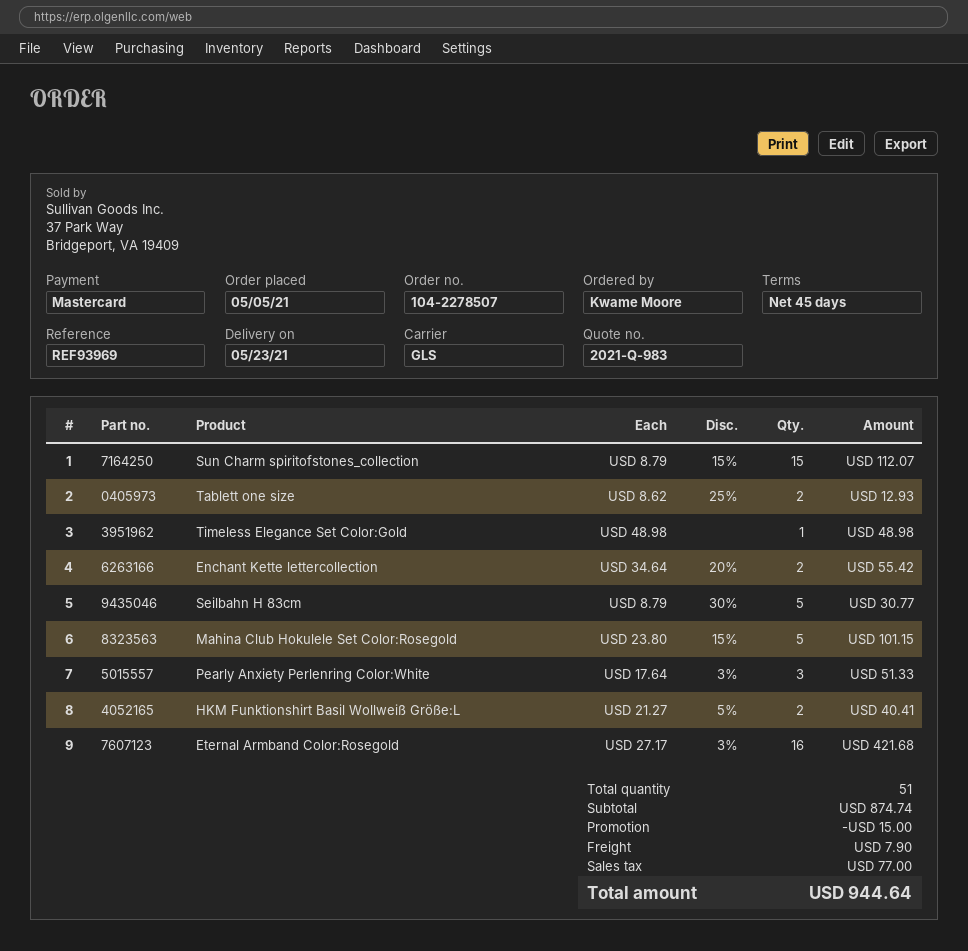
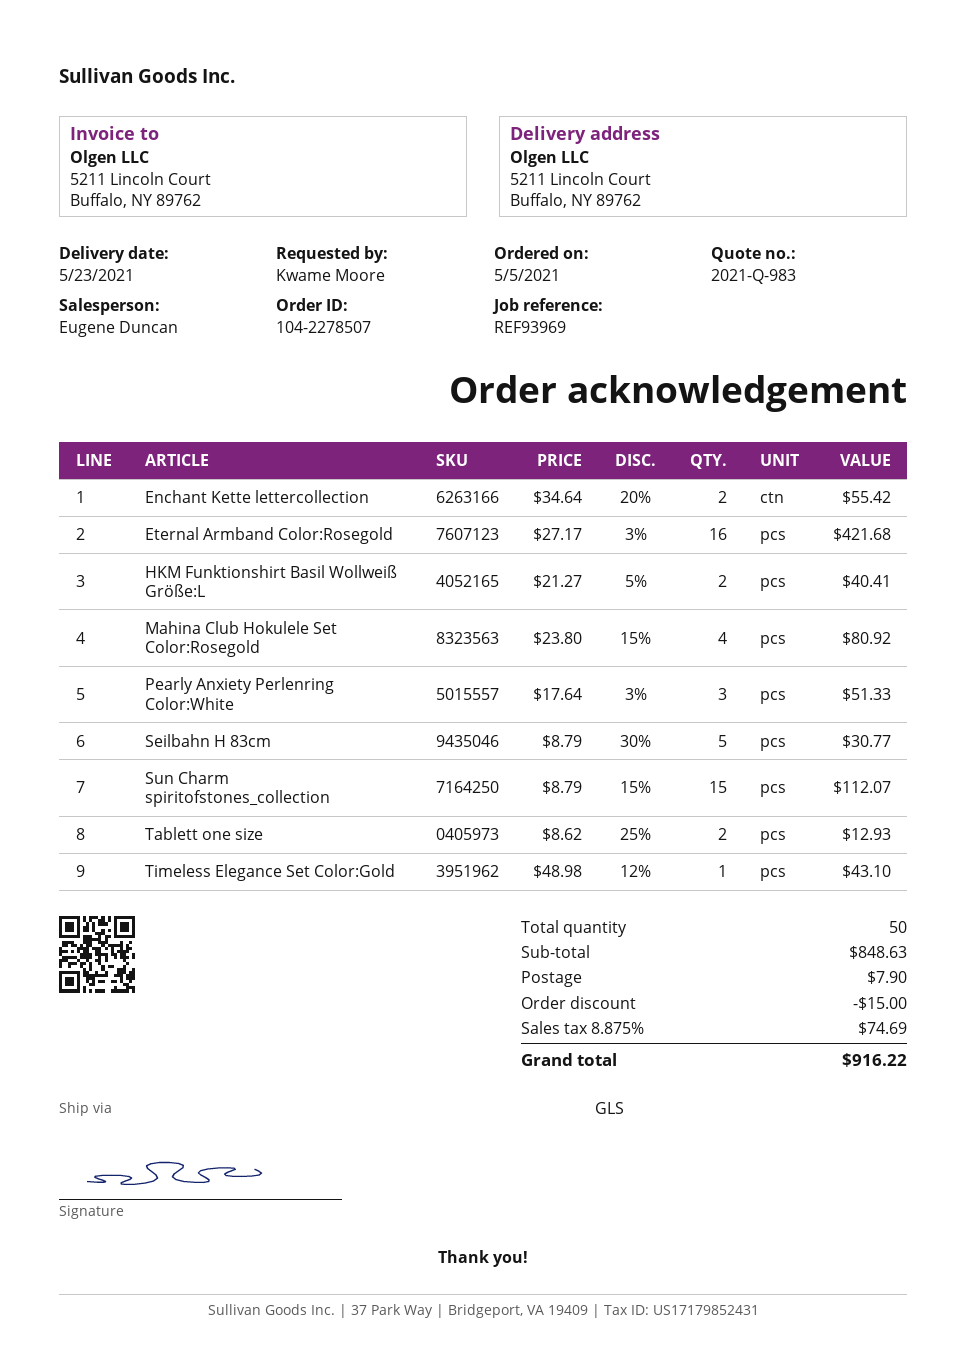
Timeless Elegance Set Color:Gold: 1 x 48.98 = 48.98 -> 1 x 48.98 - 12% = 43.10
Mahina Club Hokulele Set Color:Rosegold: 5 x 23.80 - 15% = 101.15 -> 4 x 23.80 - 15% = 80.92
total quantity: 51 -> 50
subtotal: 874.74 -> 848.63
tax: 77.00 -> 74.69
total: 944.64 -> 916.22

